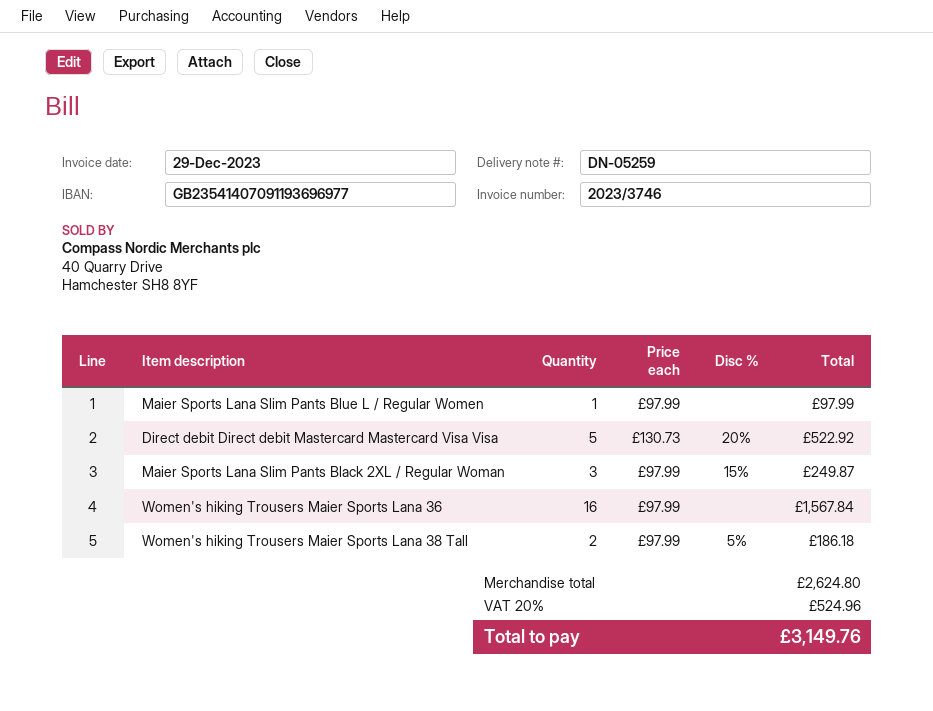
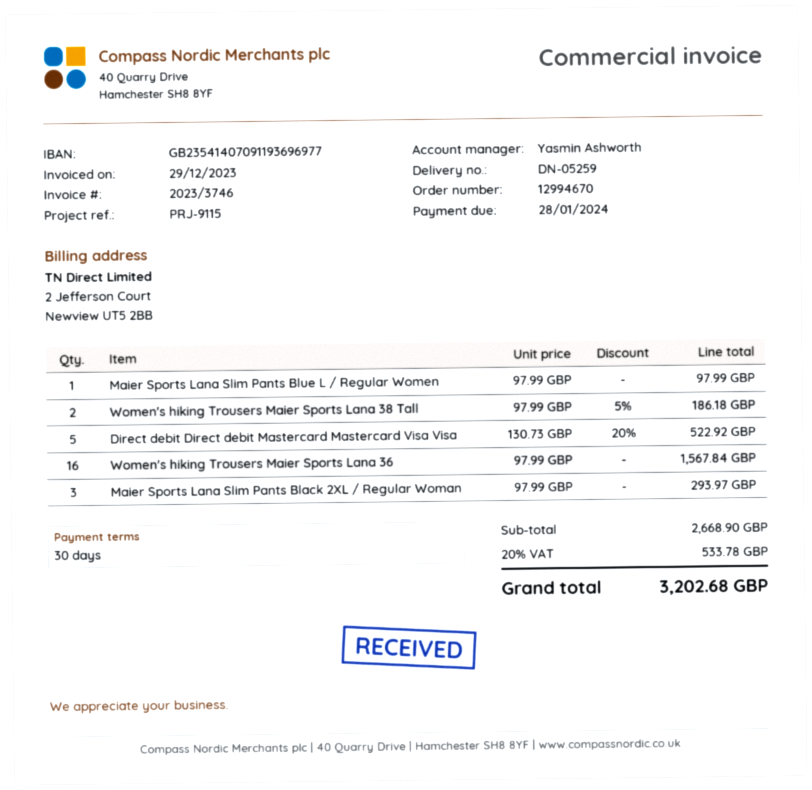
Maier Sports Lana Slim Pants Black 2XL / Regular Woman: 3 x 97.99 - 15% = 249.87 -> 3 x 97.99 = 293.97
subtotal: 2624.80 -> 2668.90
tax: 20% = 524.96 -> 20% = 533.78
total: 3149.76 -> 3202.68

